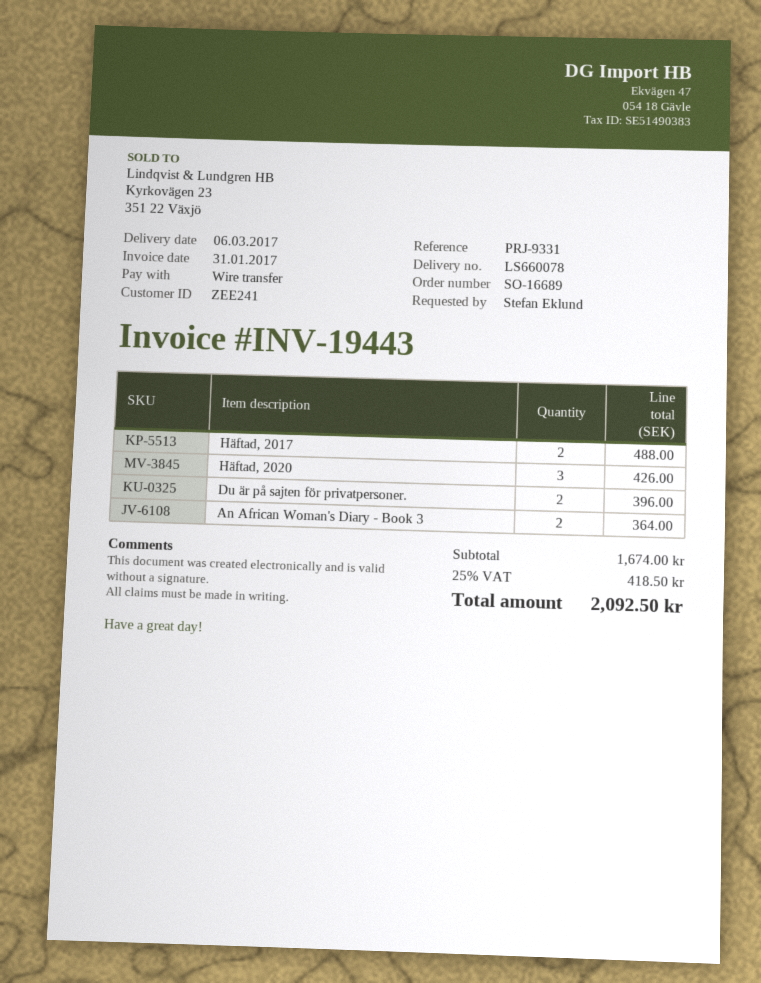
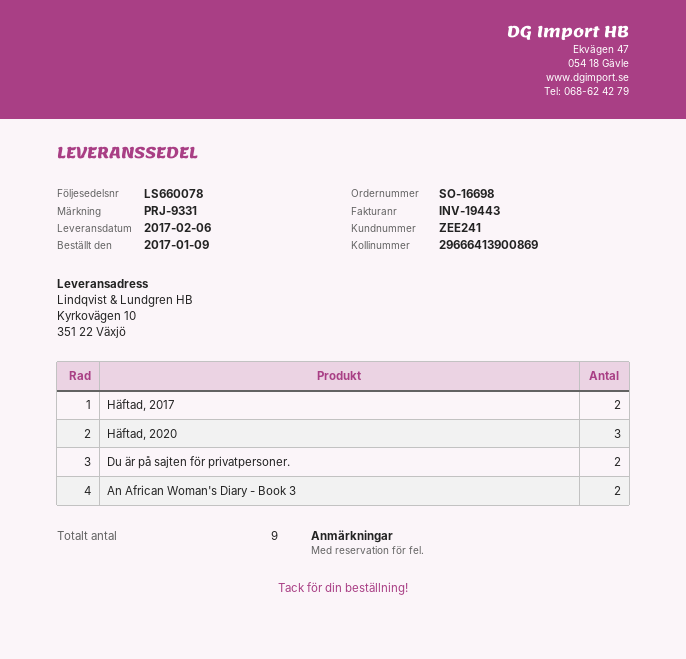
order number: SO-16689 -> SO-16698
delivery date: 2017-03-06 -> 2017-02-06

